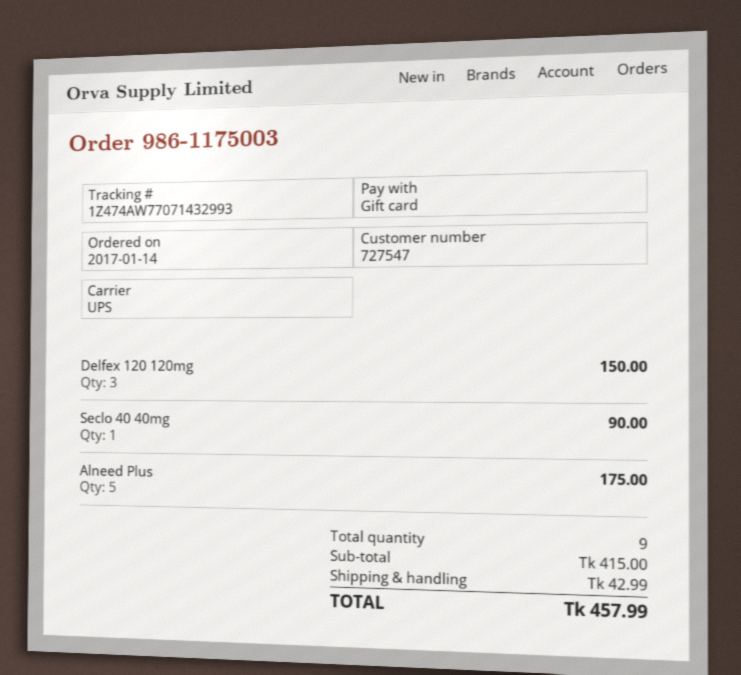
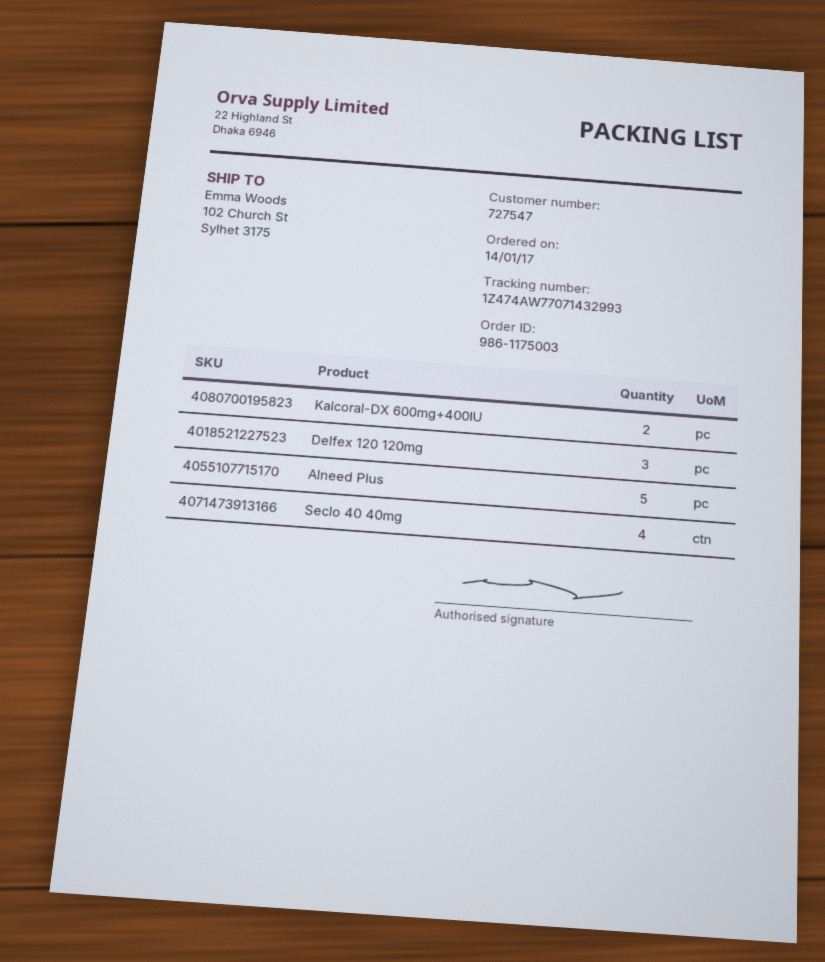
Seclo 40 40mg: 1 -> 4
Kalcoral-DX 600mg+400IU: none -> 2

